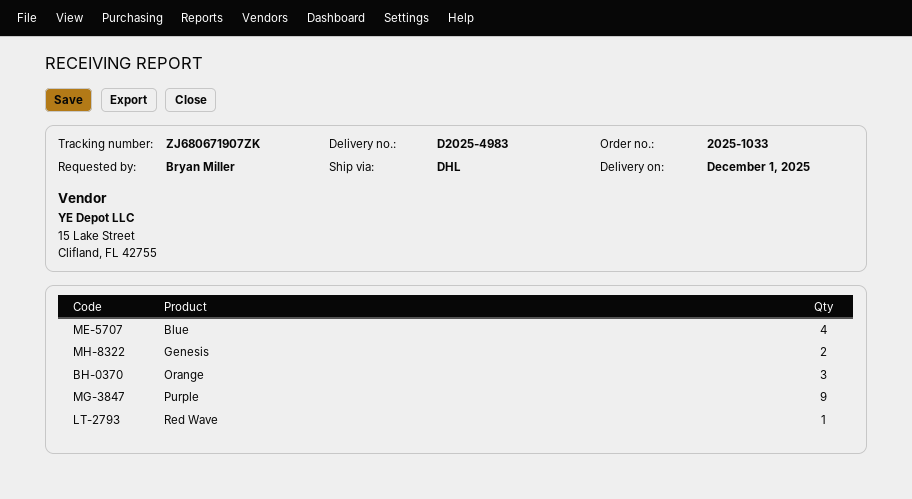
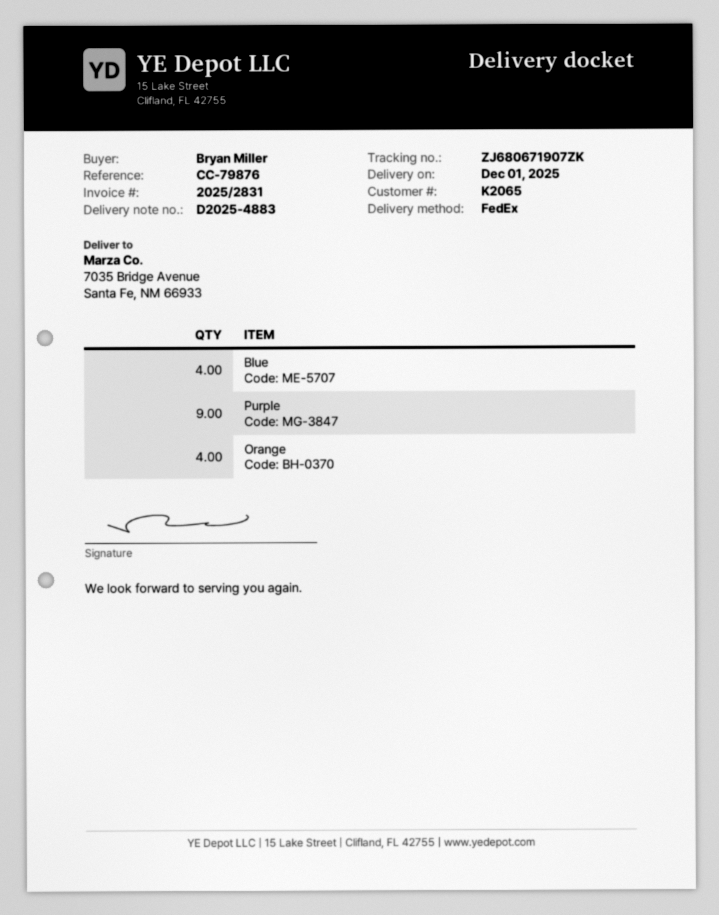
delivery note number: D2025-4983 -> D2025-4883
shipping method: DHL -> FedEx
Genesis: 2 -> none
Orange: 3 -> 4
Red Wave: 1 -> none

